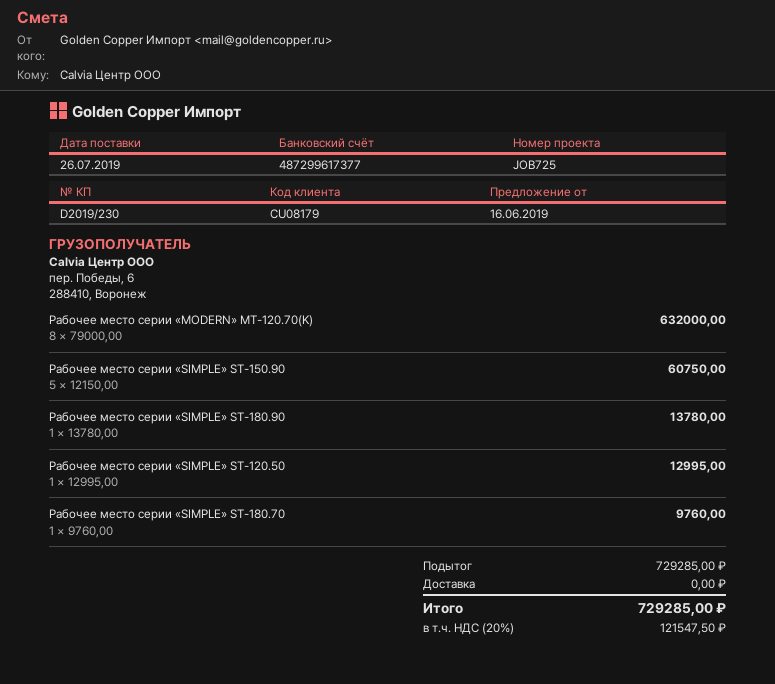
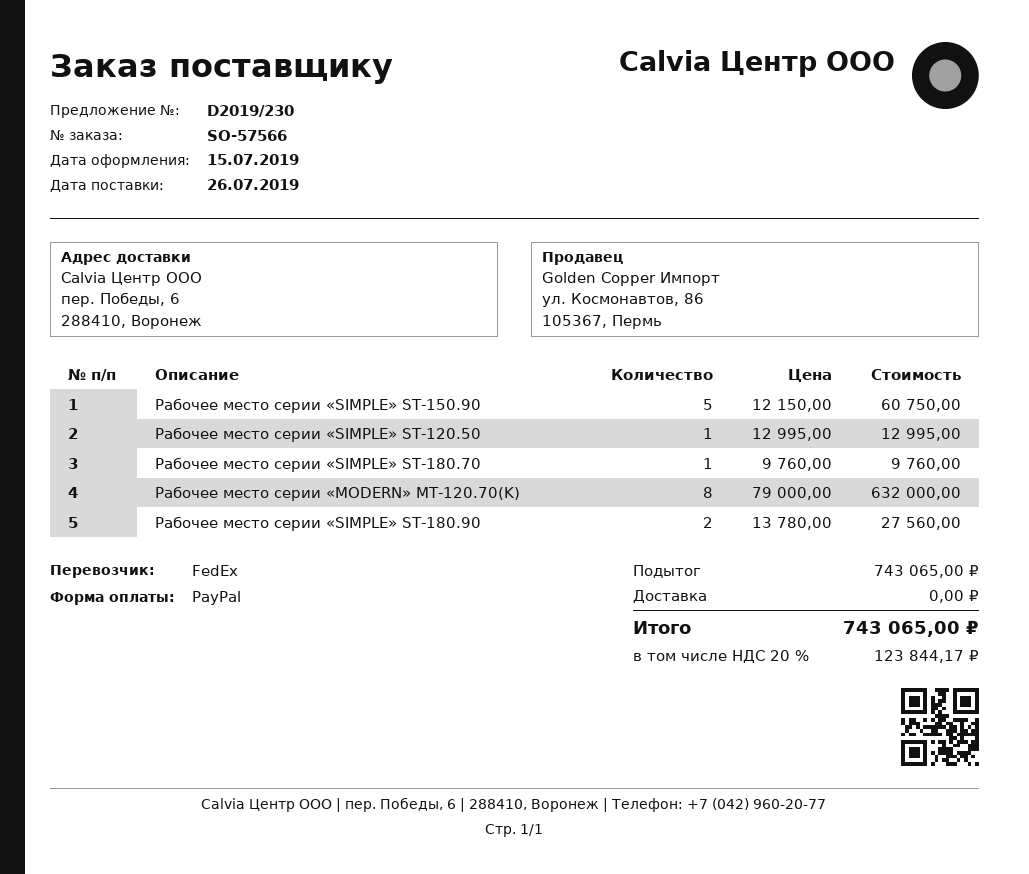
Рабочее место серии «SIMPLE» ST-180.90: 1 x 13780.00 = 13780.00 -> 2 x 13780.00 = 27560.00
subtotal: 729285.00 -> 743065.00
tax: 20% = 121547.50 -> 20% = 123844.17
total: 729285.00 -> 743065.00

